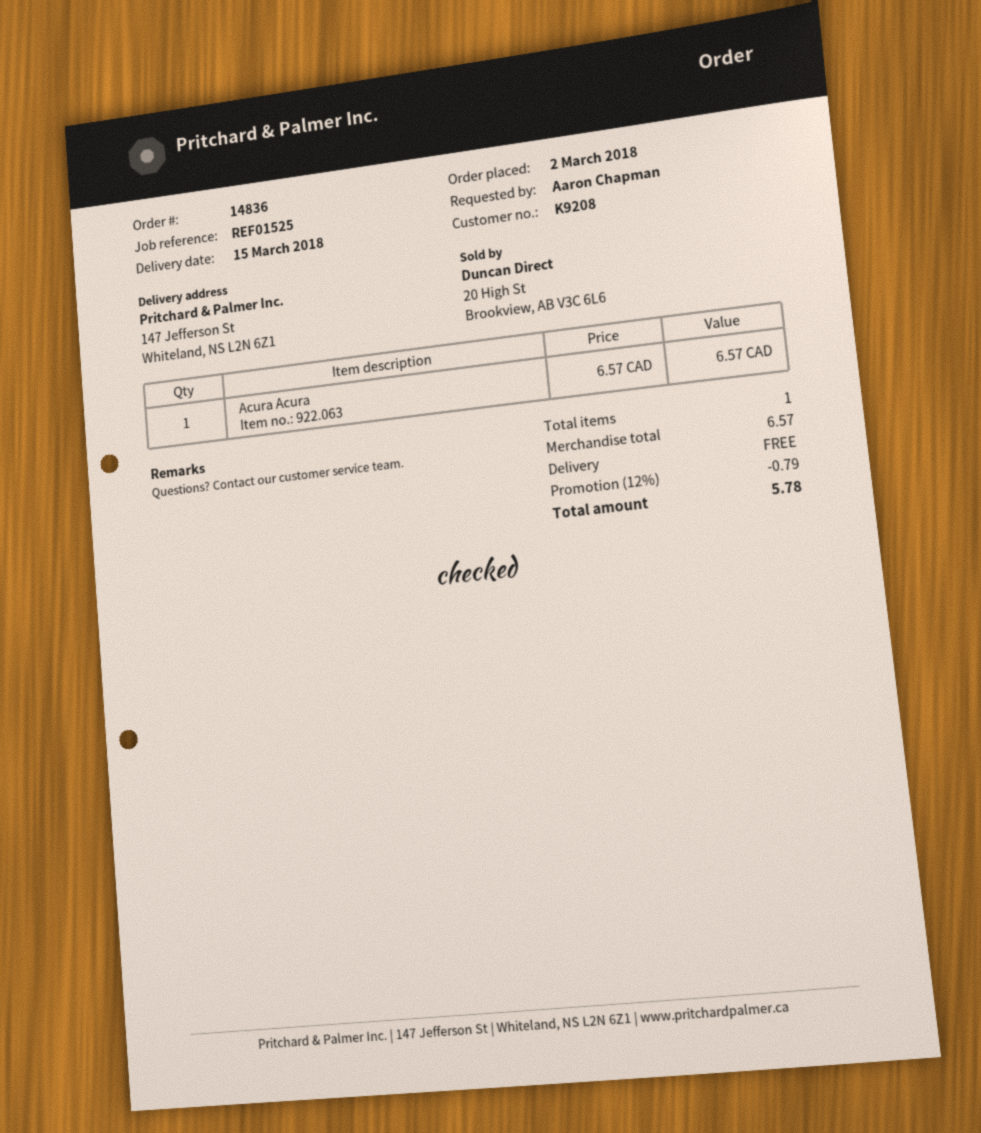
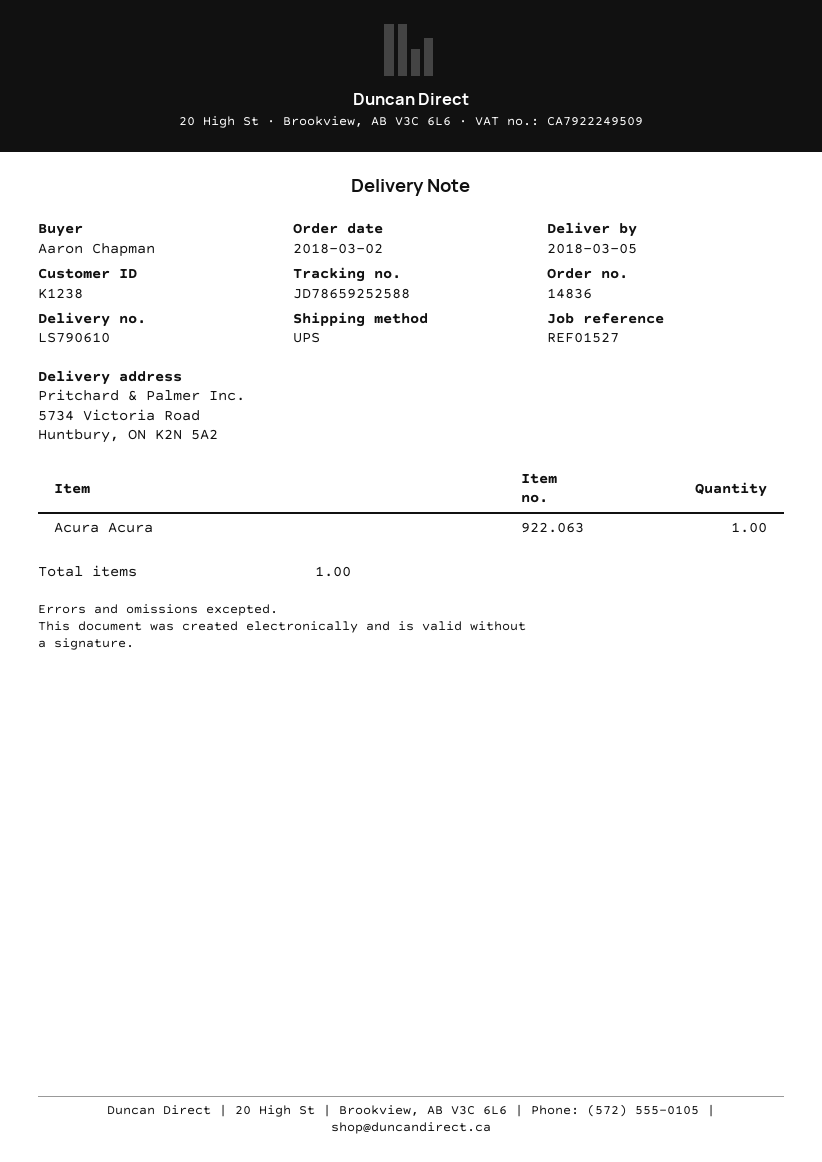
delivery date: 2018-03-15 -> 2018-03-05
customer number: K9208 -> K1238
reference: REF01525 -> REF01527
ship to: 147 Jefferson St, Whiteland, NS L2N 6Z1 -> 5734 Victoria Road, Huntbury, ON K2N 5A2

